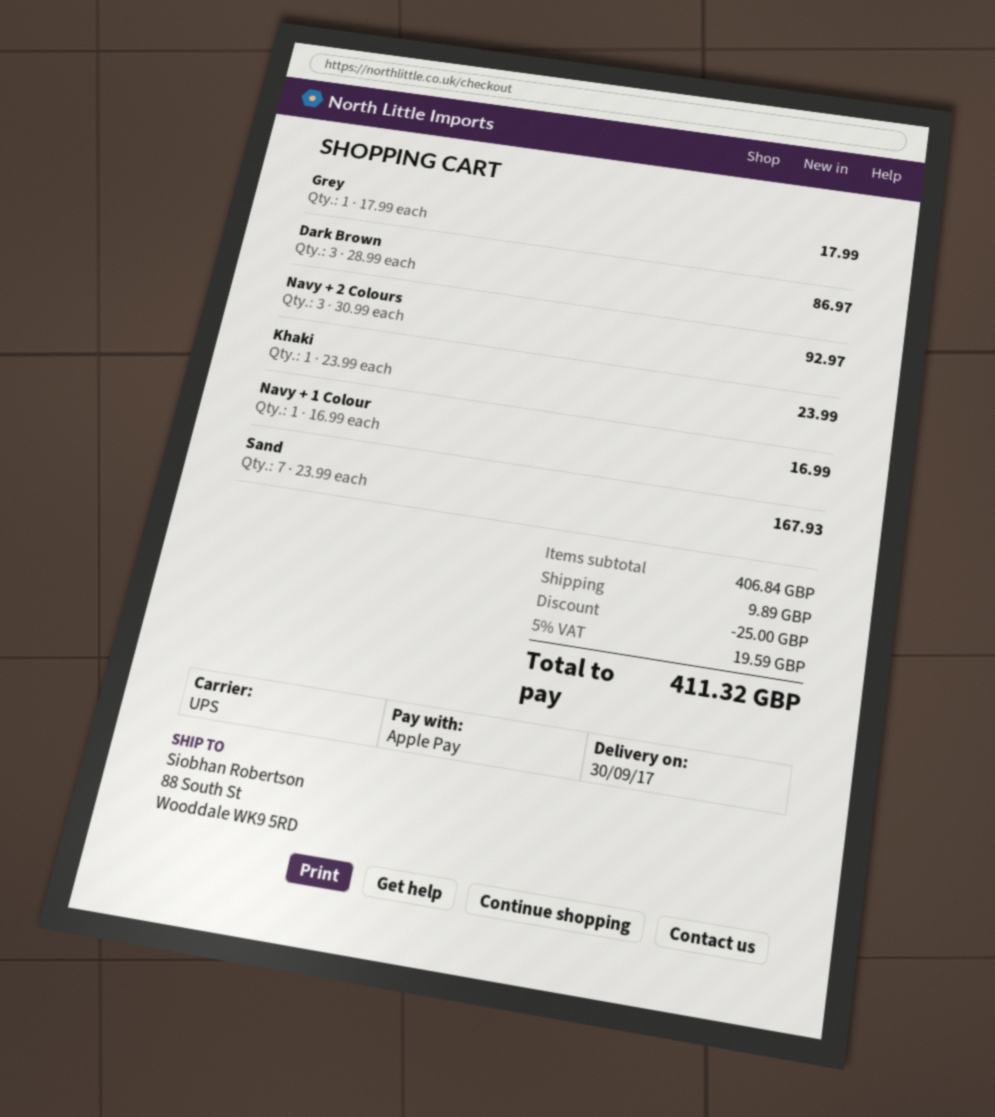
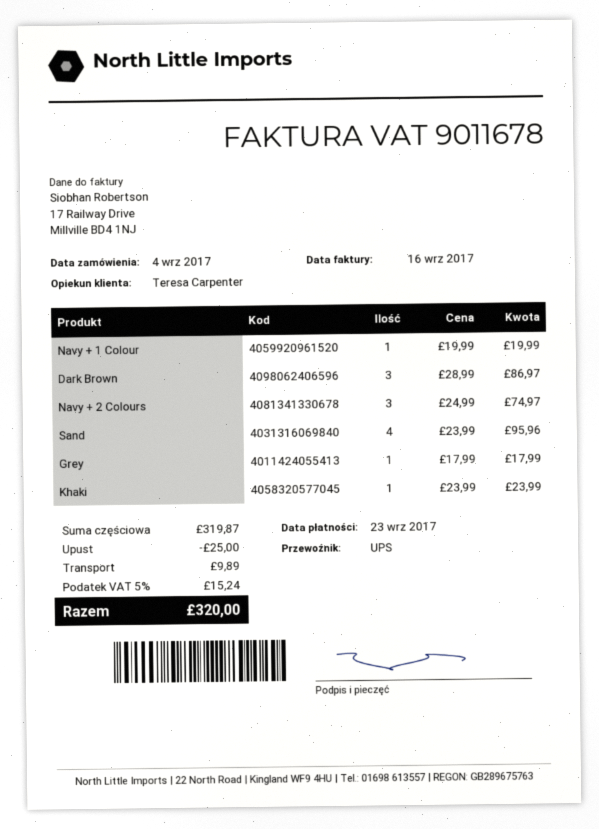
Navy + 2 Colours: 3 x 30.99 = 92.97 -> 3 x 24.99 = 74.97
Navy + 1 Colour: 1 x 16.99 = 16.99 -> 1 x 19.99 = 19.99
Sand: 7 x 23.99 = 167.93 -> 4 x 23.99 = 95.96
subtotal: 406.84 -> 319.87
tax: 5% = 19.59 -> 5% = 15.24
total: 411.32 -> 320.00

